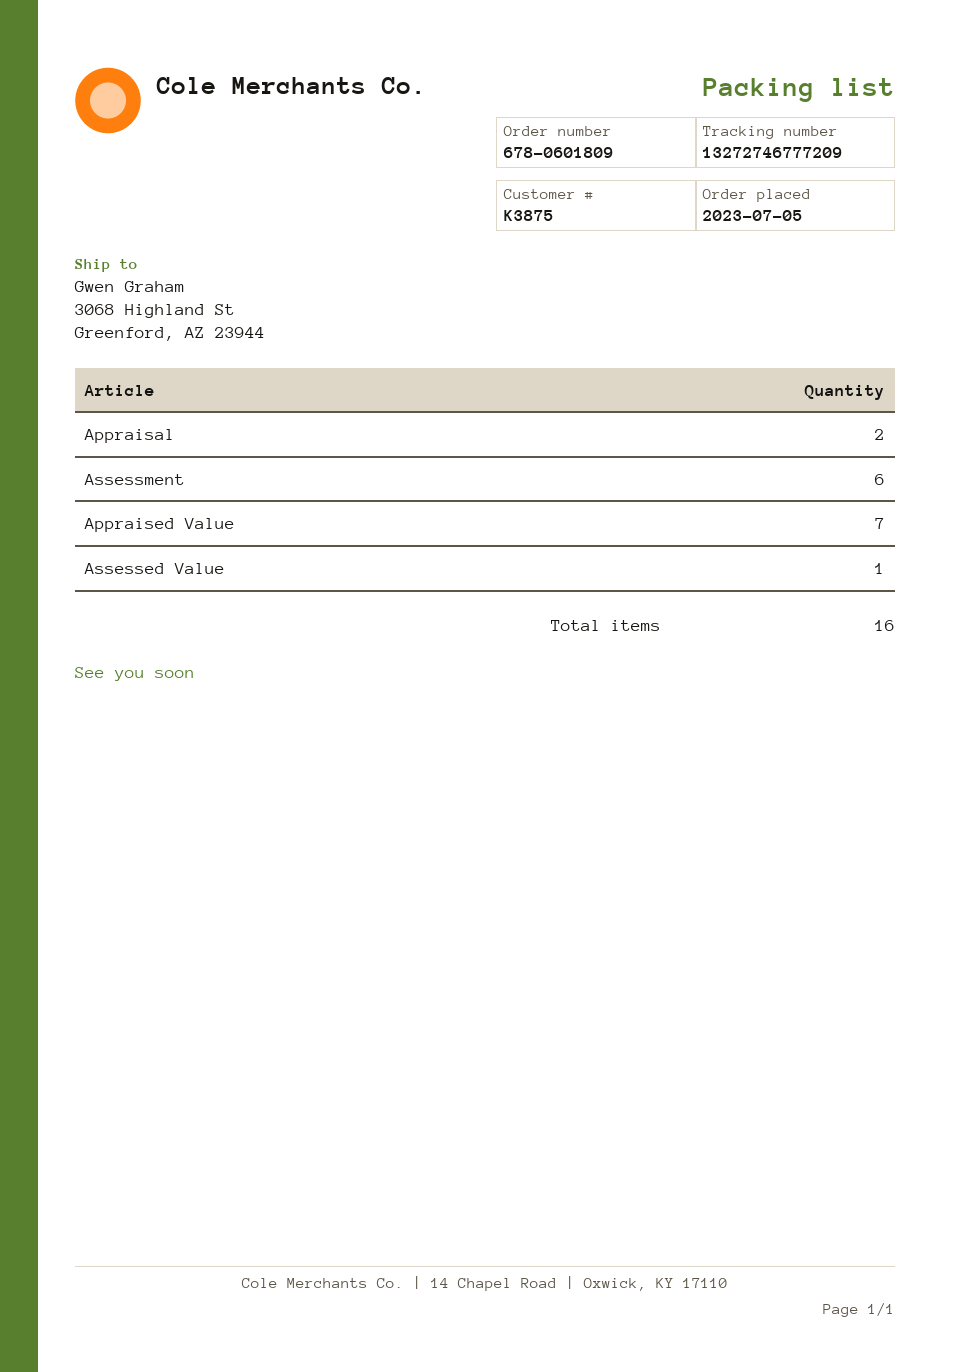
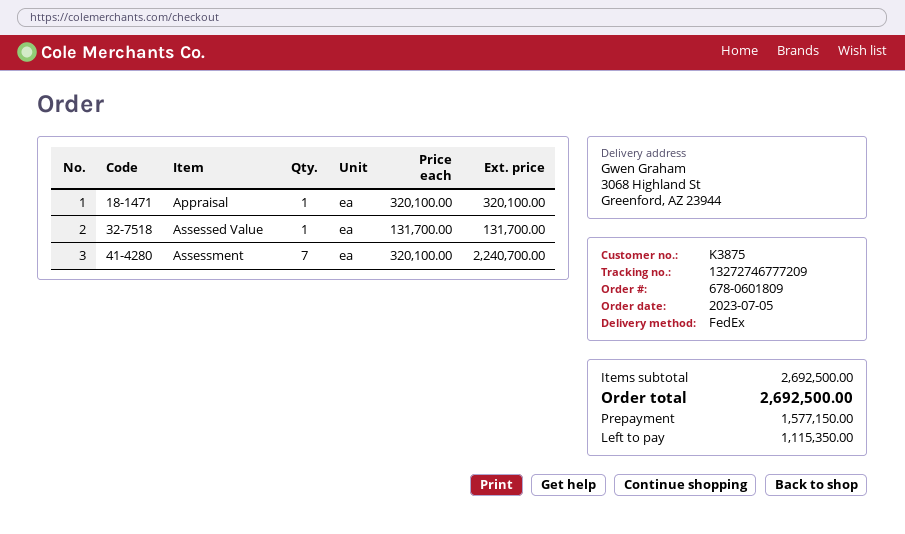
Appraisal: 2 -> 1
Assessment: 6 -> 7
Appraised Value: 7 -> none

